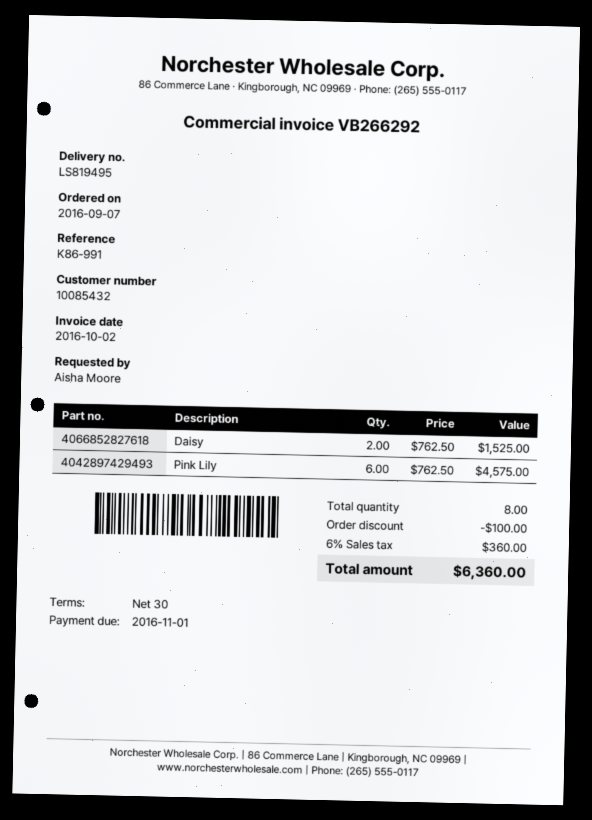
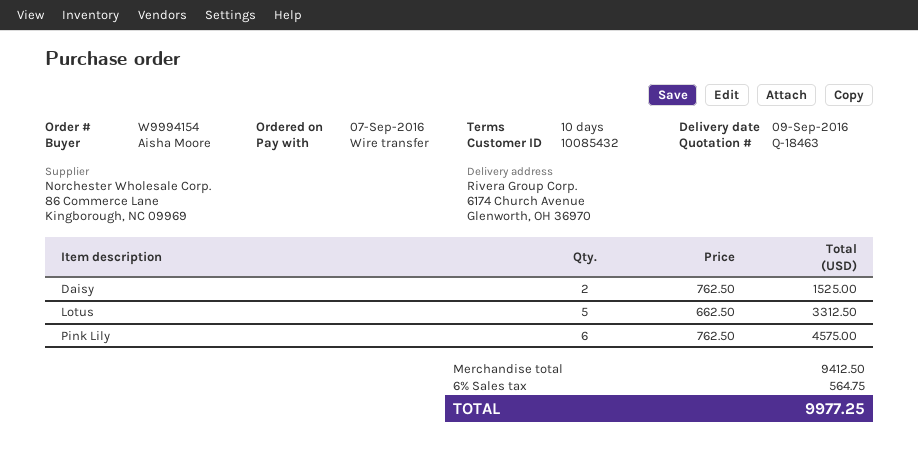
payment terms: 30 days -> 10 days
Lotus: none -> 5 x 662.50 = 3312.50
discount: 100.00 -> none
tax: 6% = 360.00 -> 6% = 564.75
total: 6360.00 -> 9977.25

